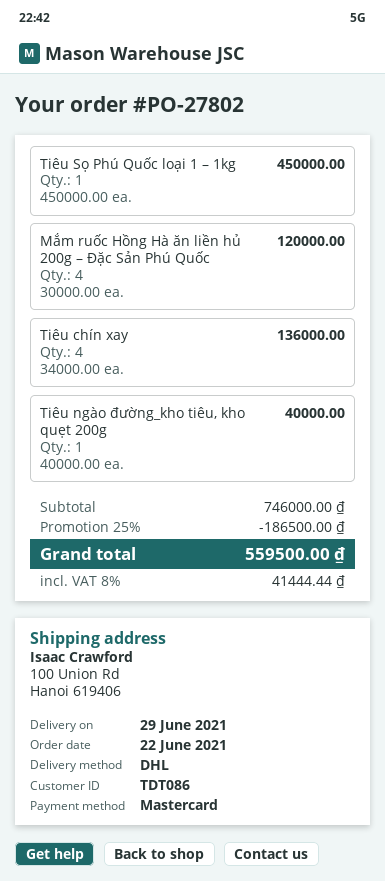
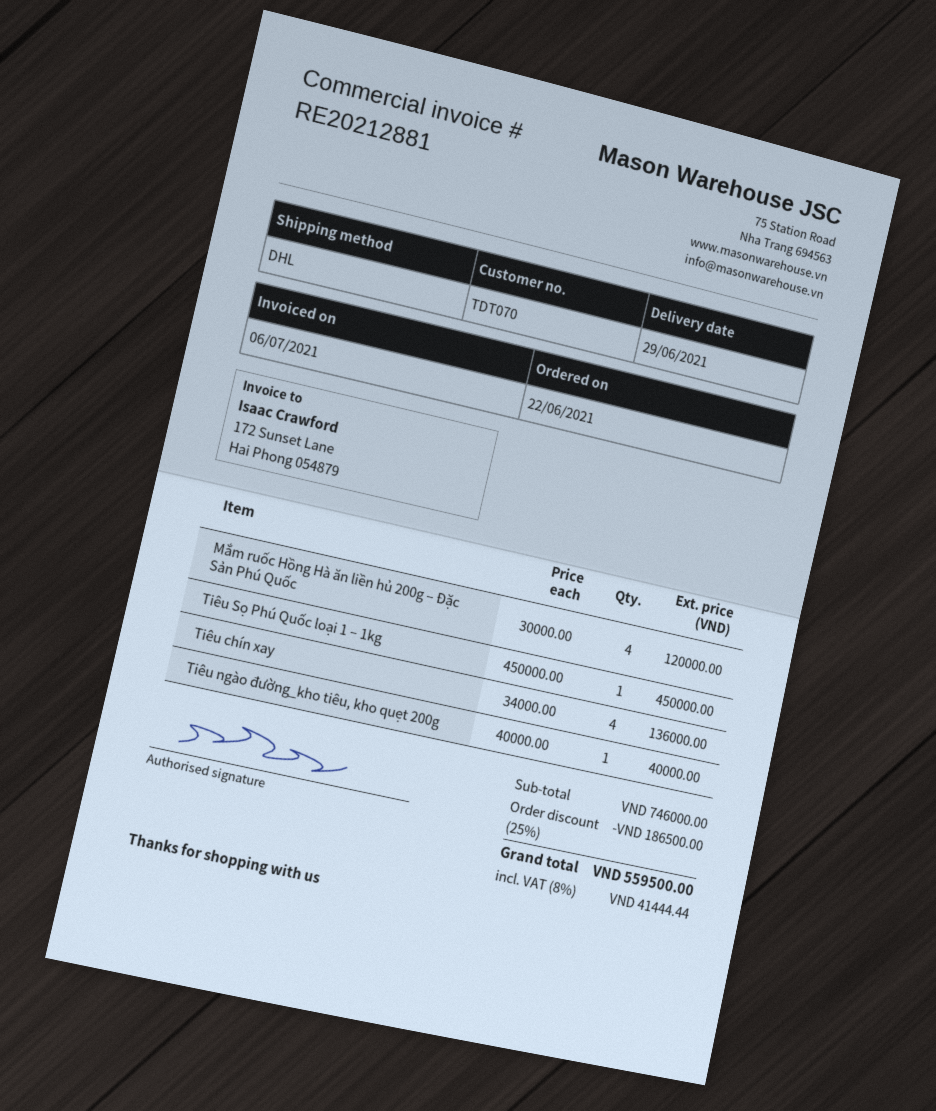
customer number: TDT086 -> TDT070

